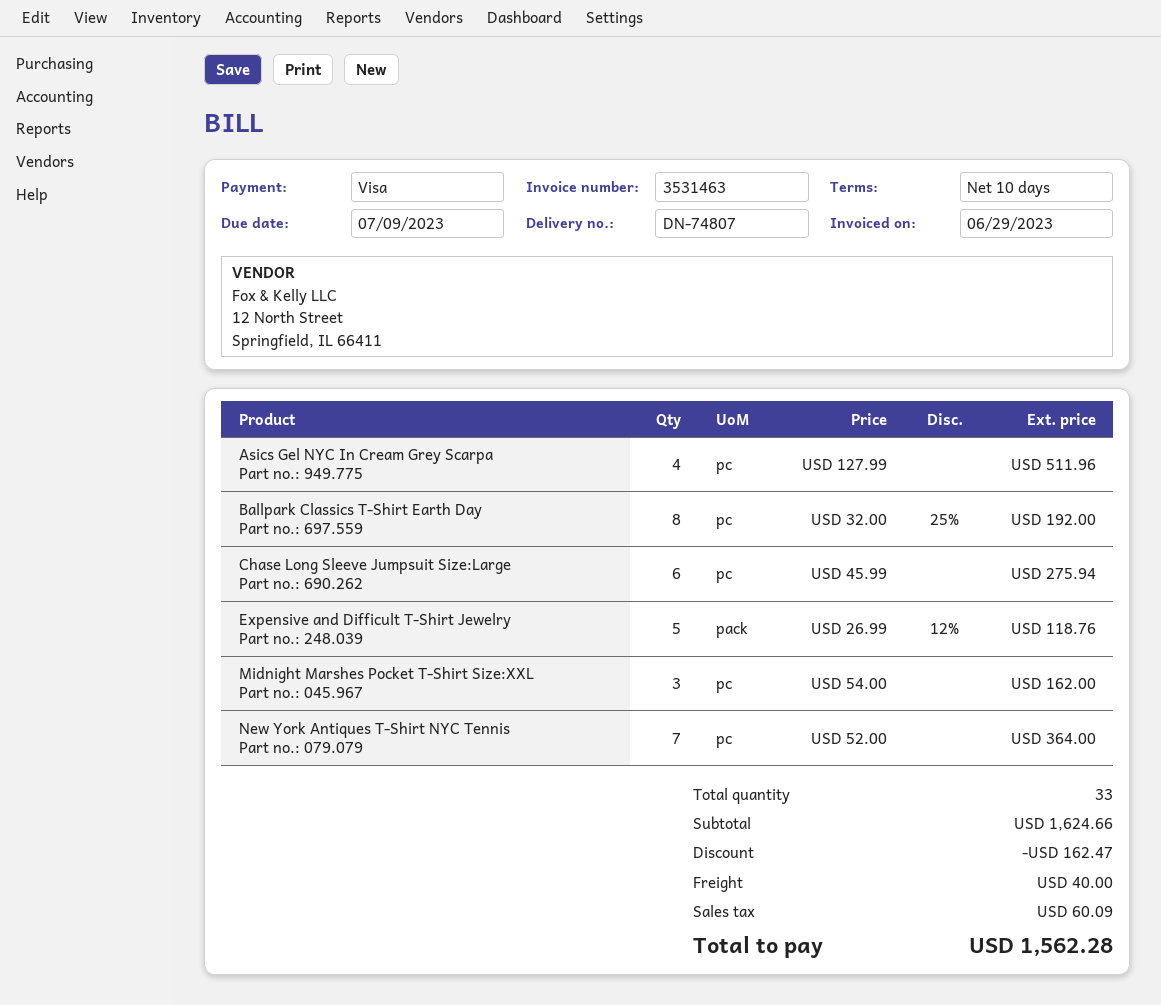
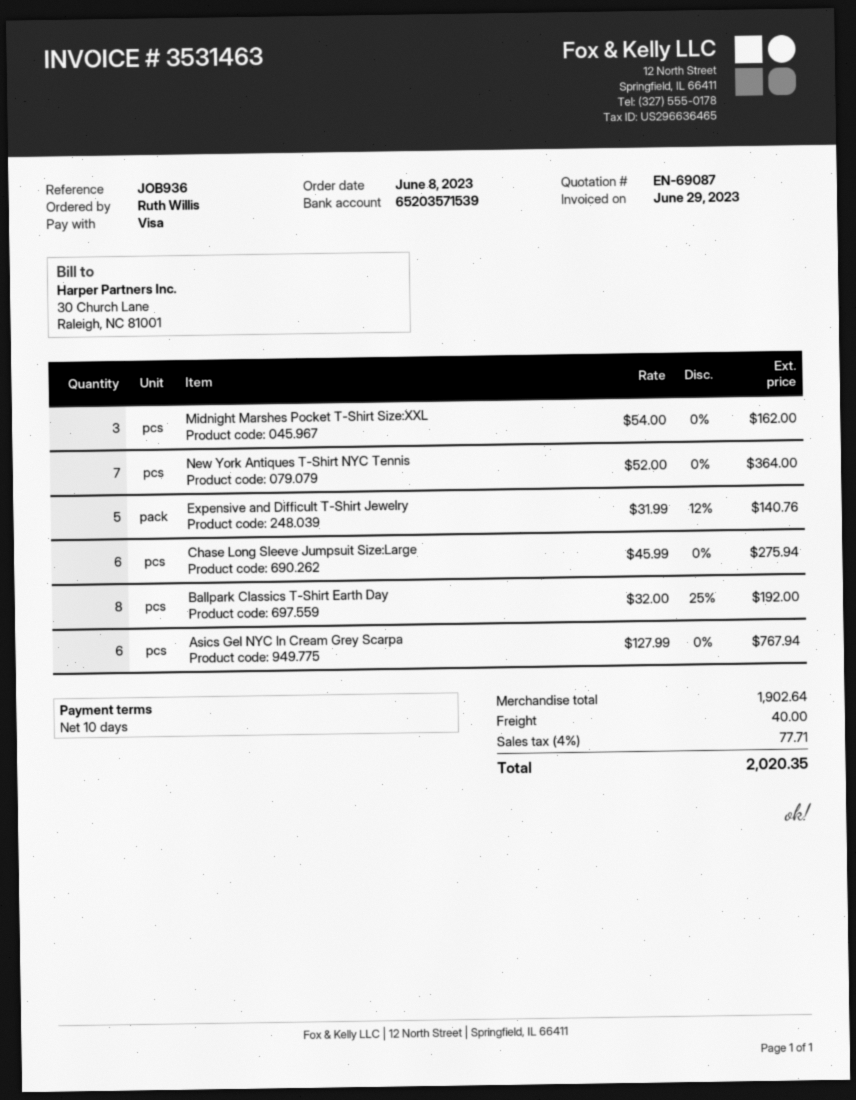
Asics Gel NYC In Cream Grey Scarpa: 4 x 127.99 = 511.96 -> 6 x 127.99 = 767.94
Expensive and Difficult T-Shirt Jewelry: 5 x 26.99 - 12% = 118.76 -> 5 x 31.99 - 12% = 140.76
subtotal: 1624.66 -> 1902.64
discount: 162.47 -> none
tax: 60.09 -> 77.71
total: 1562.28 -> 2020.35

